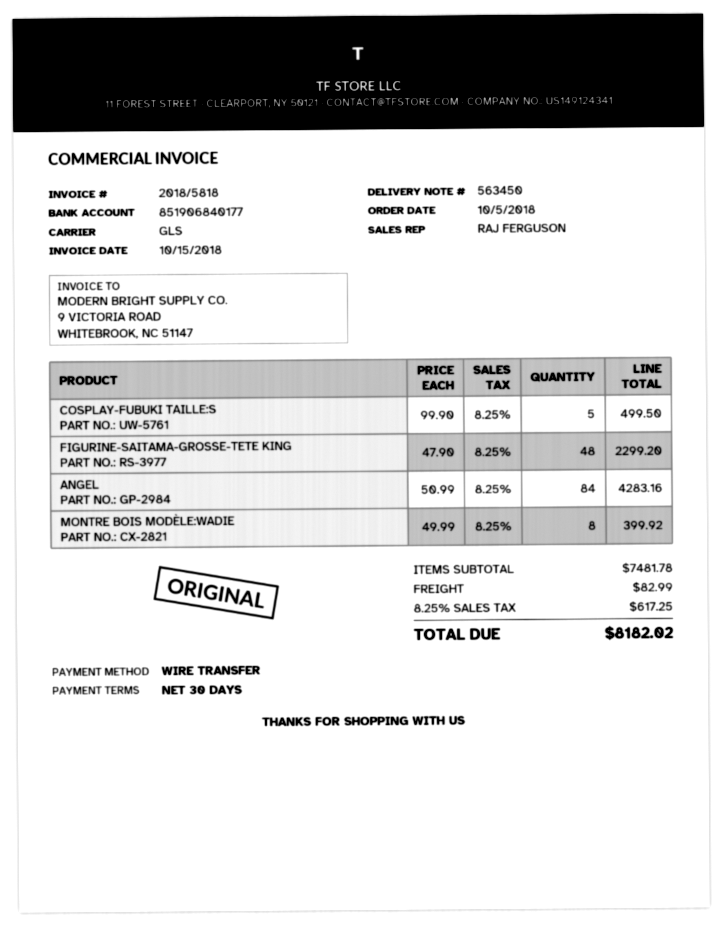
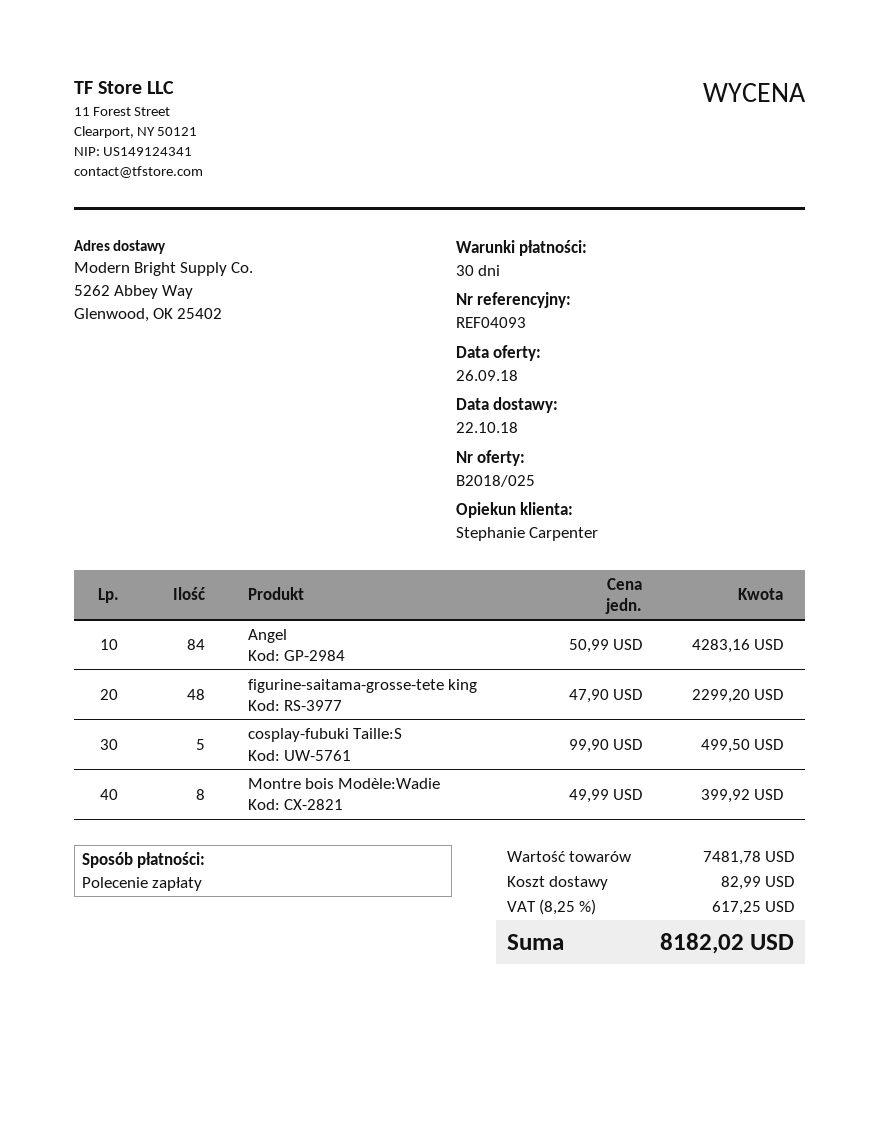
sales rep: RAJ FERGUSON -> Stephanie Carpenter
payment method: bank transfer -> direct debit

